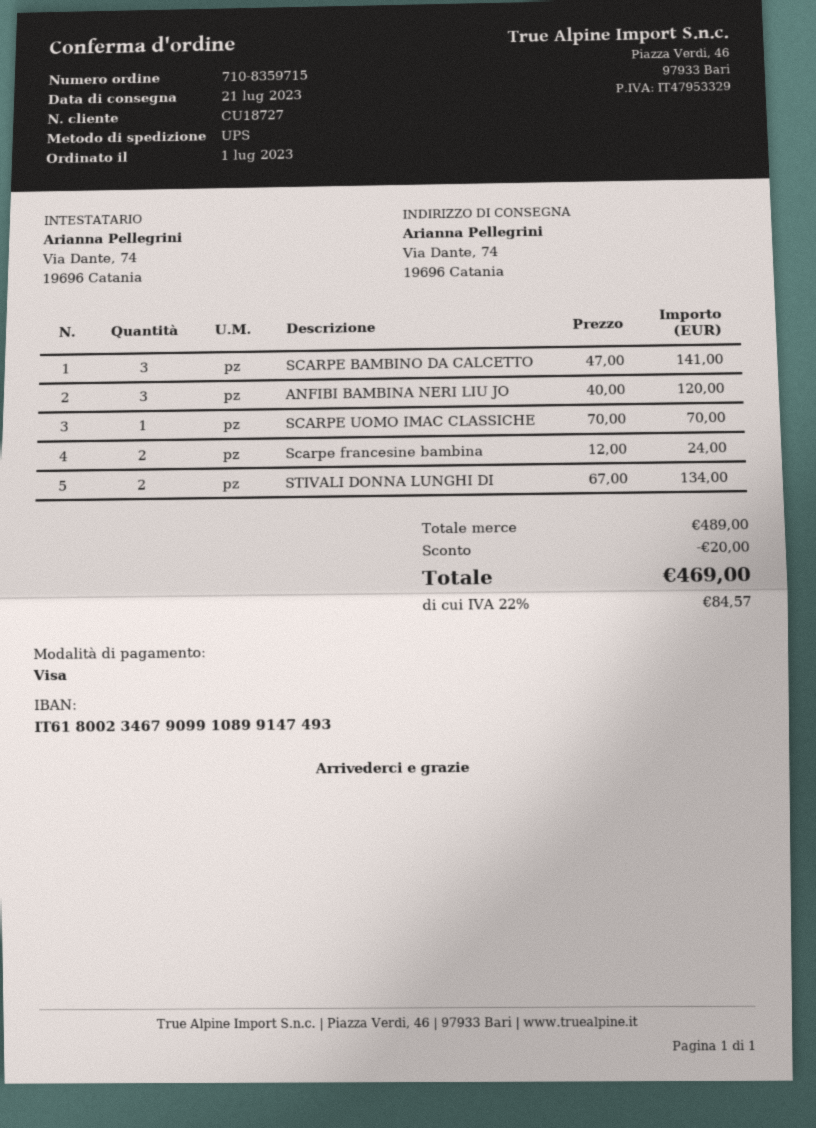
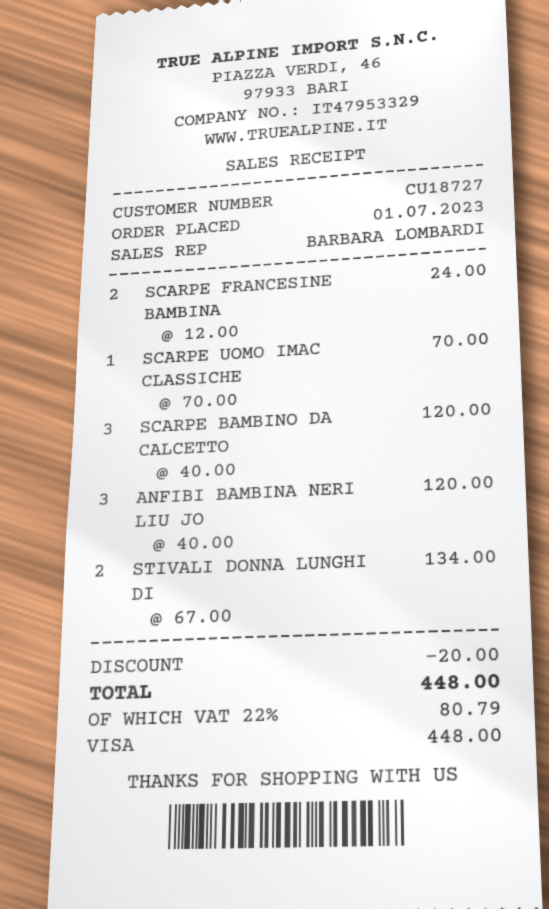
SCARPE BAMBINO DA CALCETTO: 3 x 47.00 = 141.00 -> 3 x 40.00 = 120.00
tax: 22% = 84.57 -> 22% = 80.79
total: 469.00 -> 448.00

